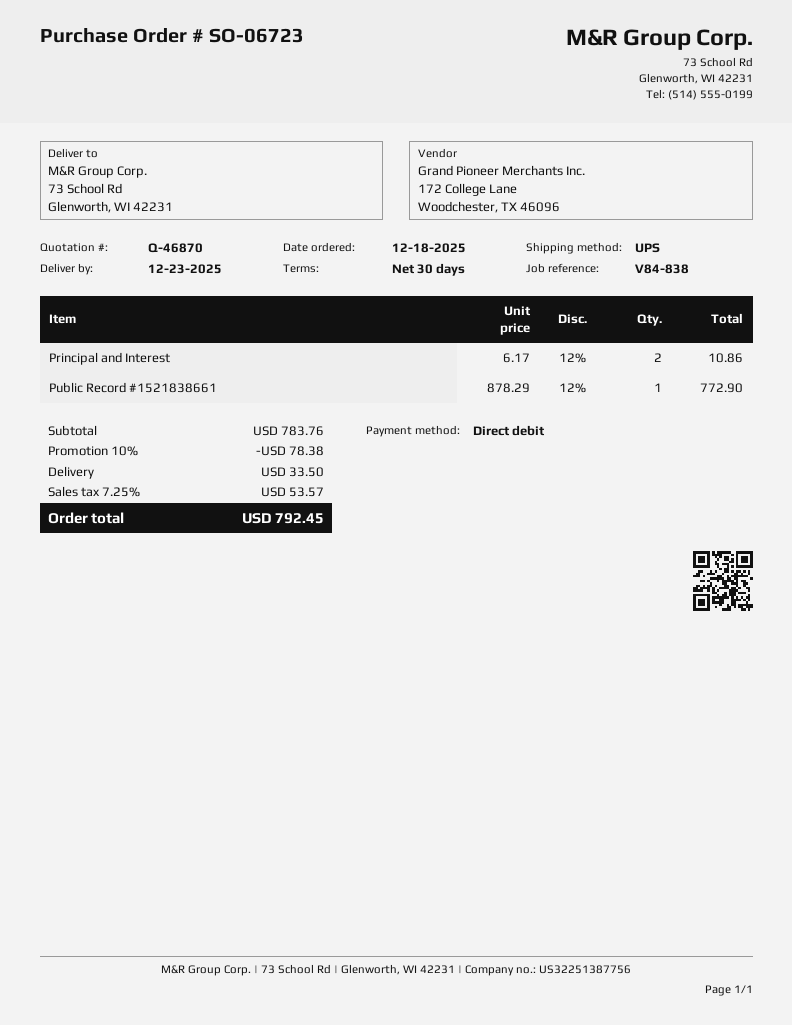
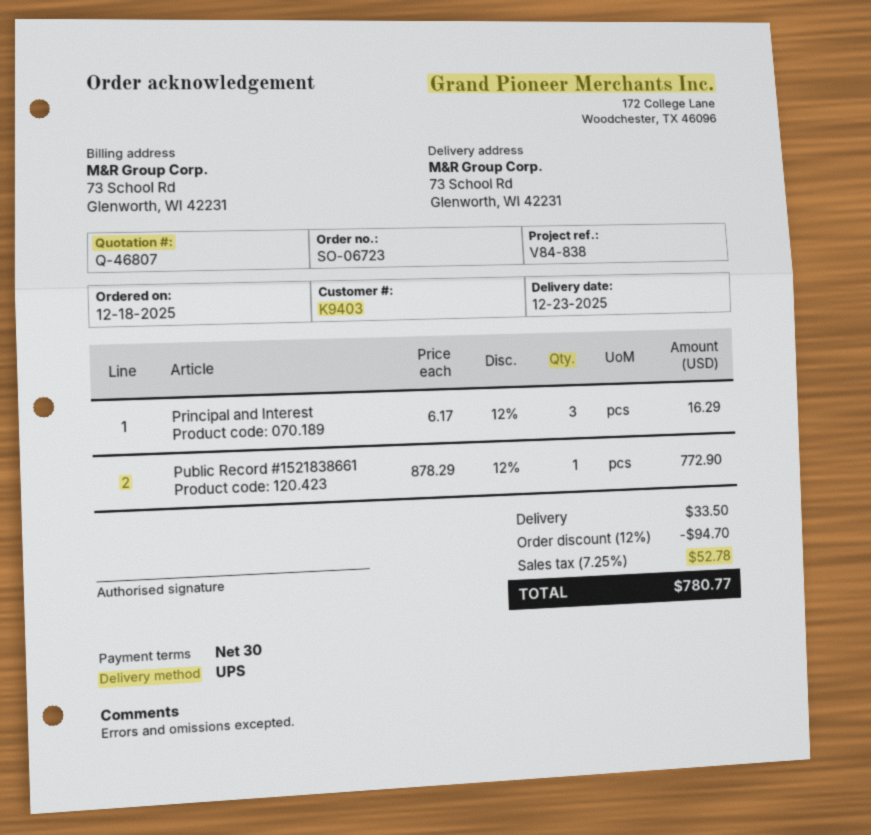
quote number: Q-46870 -> Q-46807
Principal and Interest: 2 x 6.17 - 12% = 10.86 -> 3 x 6.17 - 12% = 16.29
discount: 10% = 78.38 -> 12% = 94.70
tax: 7.25% = 53.57 -> 7.25% = 52.78
total: 792.45 -> 780.77

